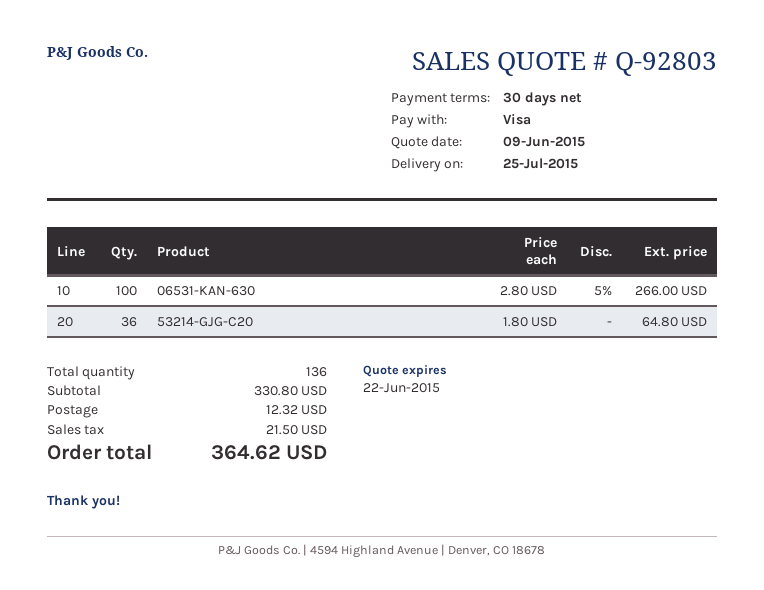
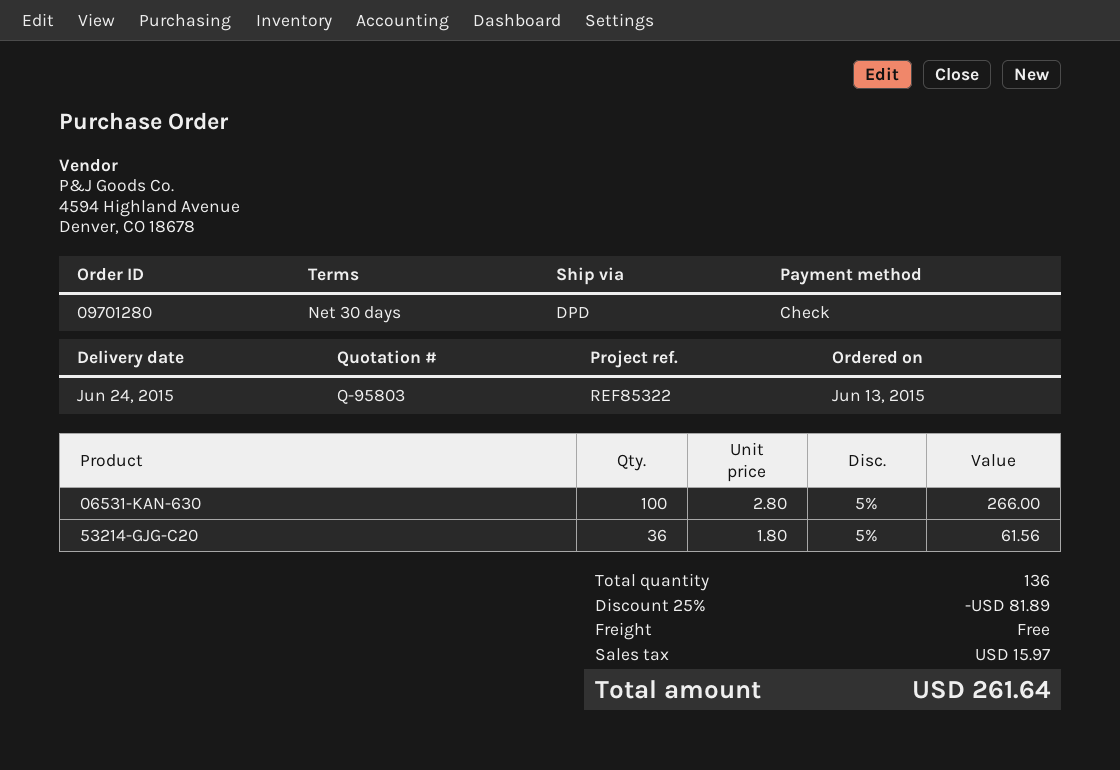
quote number: Q-92803 -> Q-95803
delivery date: 2015-07-25 -> 2015-06-24
payment method: Visa -> cheque
53214-GJG-C20: 36 x 1.80 = 64.80 -> 36 x 1.80 - 5% = 61.56
discount: none -> 25% = 81.89
shipping: 12.32 -> 0.00
tax: 21.50 -> 15.97
total: 364.62 -> 261.64

